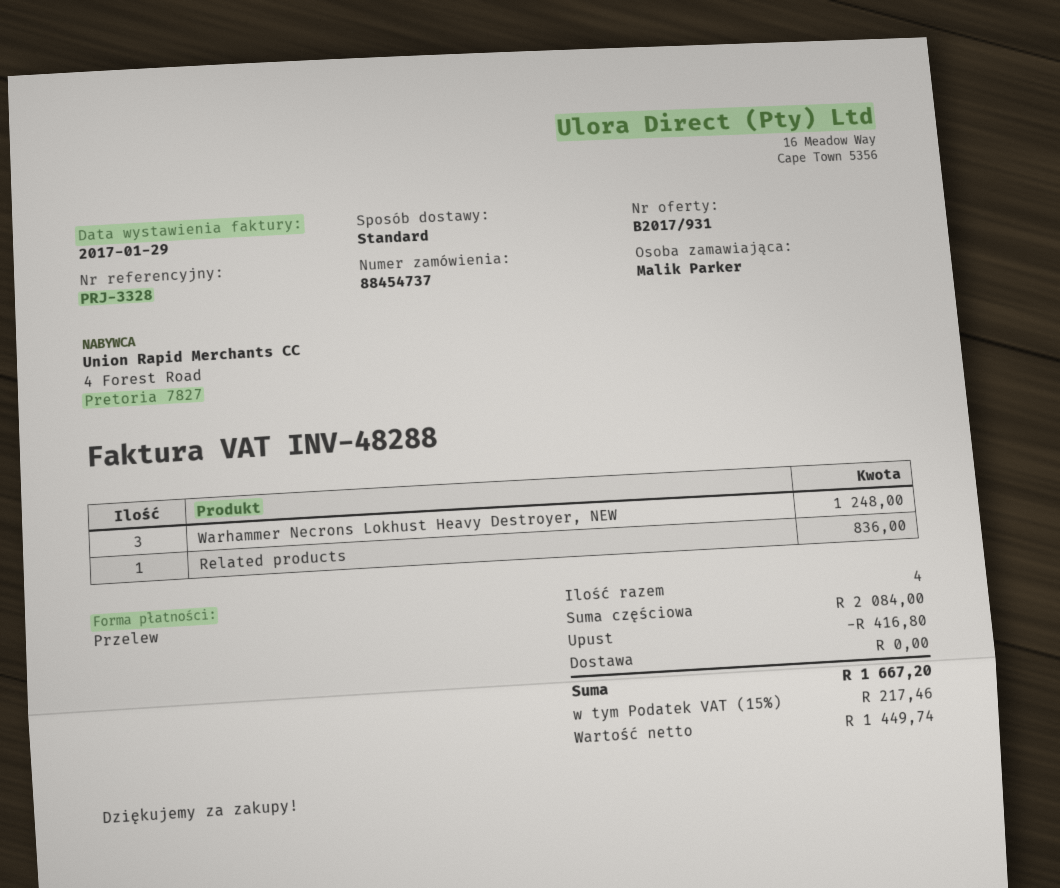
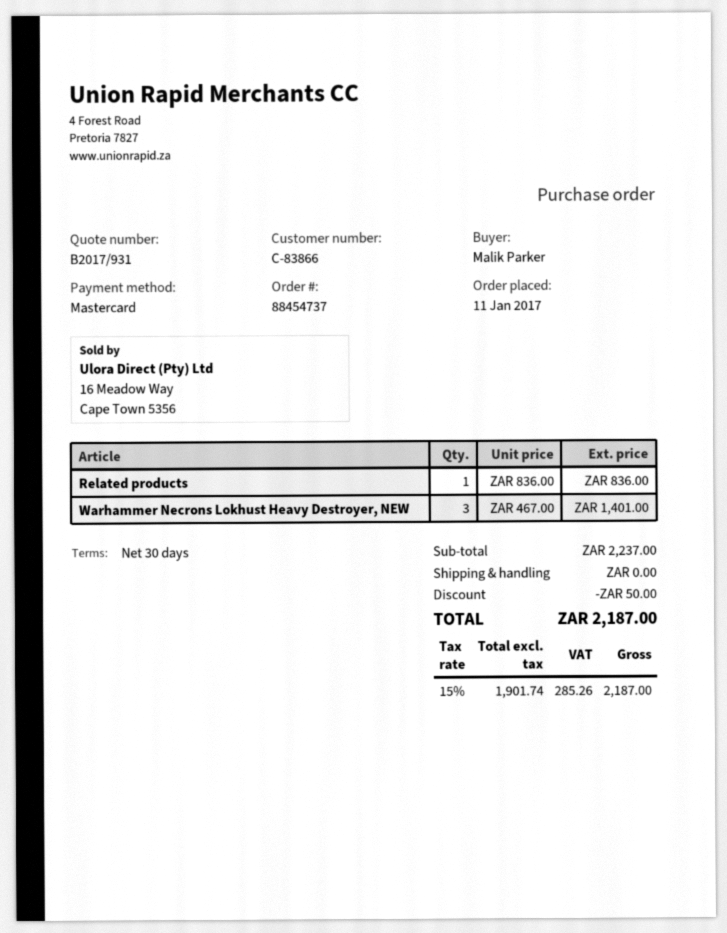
payment method: bank transfer -> Mastercard
Warhammer Necrons Lokhust Heavy Destroyer, NEW: 3 for 1248.00 -> 3 for 1401.00
subtotal: 2084.00 -> 2237.00
discount: 416.80 -> 50.00
net: 1449.74 -> 1901.74
tax: 15% = 217.46 -> 15% = 285.26
total: 1667.20 -> 2187.00

